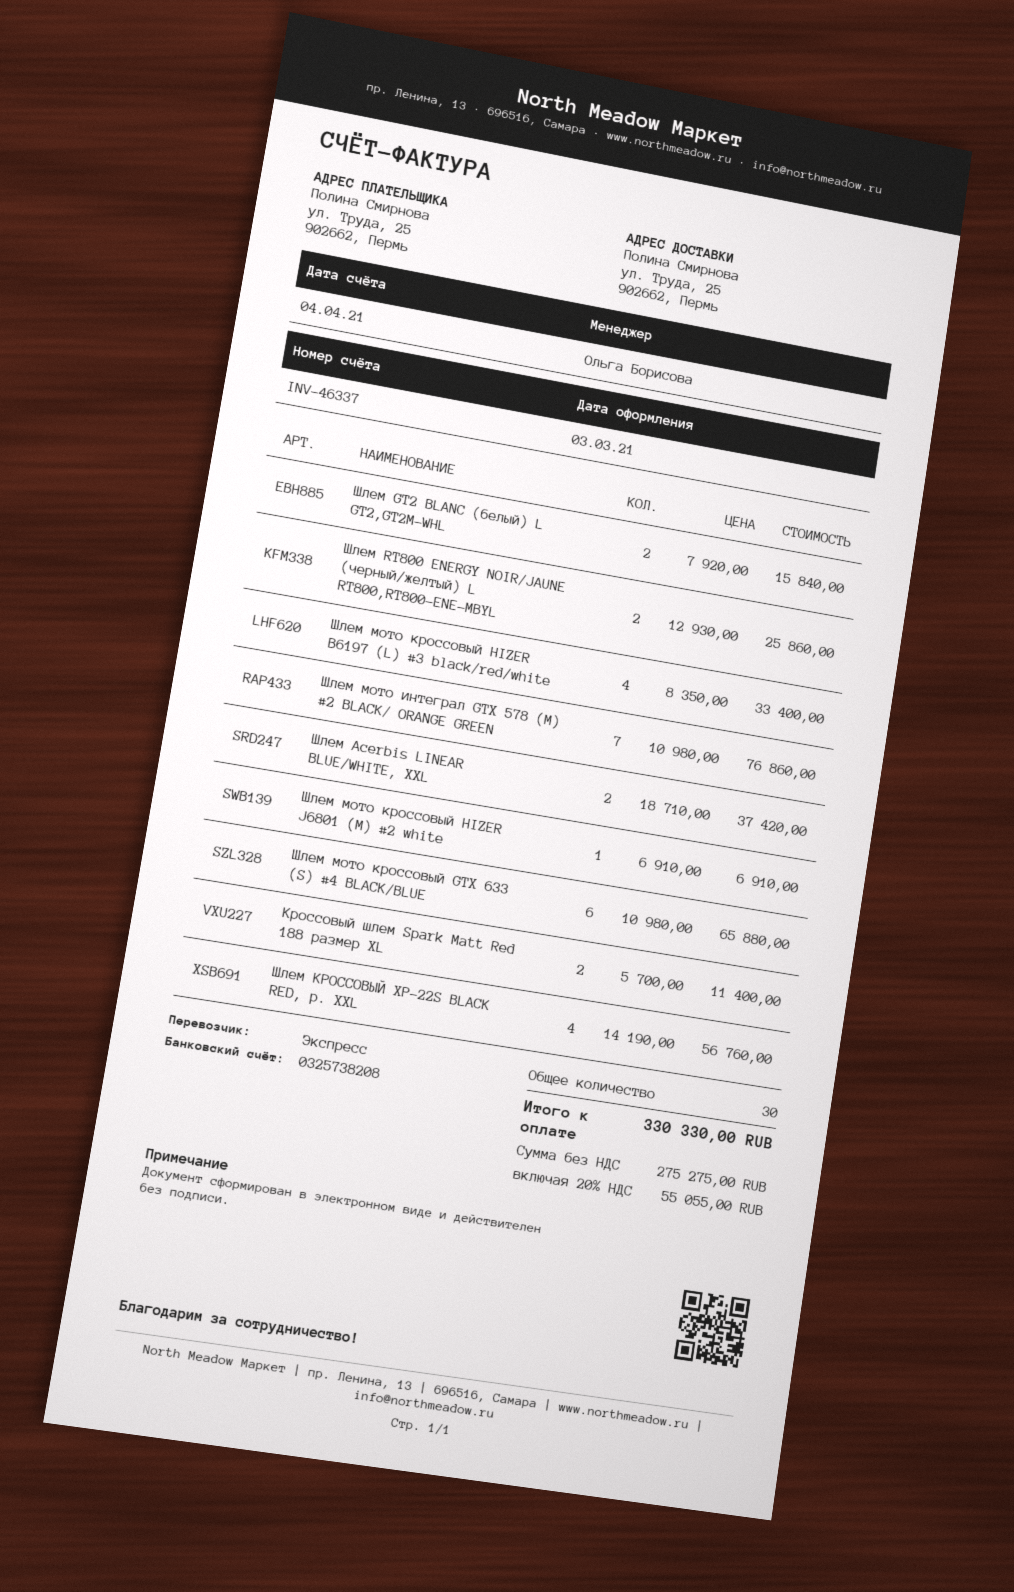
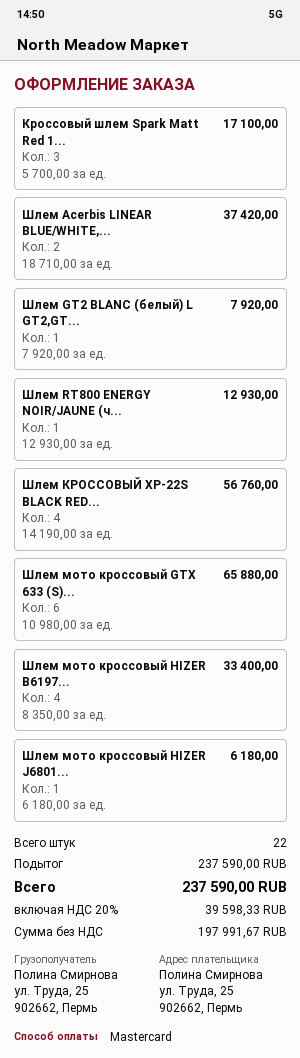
Шлем GT2 BLANC (белый) L GT2,GT2M-WHL: 2 x 7920.00 = 15840.00 -> 1 x 7920.00 = 7920.00
Шлем RT800 ENERGY NOIR/JAUNE (черный/желтый) L RT800,RT800-ENE-MBYL: 2 x 12930.00 = 25860.00 -> 1 x 12930.00 = 12930.00
Шлем мото интеграл GTX 578 (M) #2 BLACK/ ORANGE GREEN: 7 x 10980.00 = 76860.00 -> none
Шлем мото кроссовый HIZER J6801 (M) #2 white: 1 x 6910.00 = 6910.00 -> 1 x 6180.00 = 6180.00
Кроссовый шлем Spark Matt Red 188 размер XL: 2 x 5700.00 = 11400.00 -> 3 x 5700.00 = 17100.00
total quantity: 30 -> 22
net: 275275.00 -> 197991.67
tax: 20% = 55055.00 -> 20% = 39598.33
total: 330330.00 -> 237590.00

